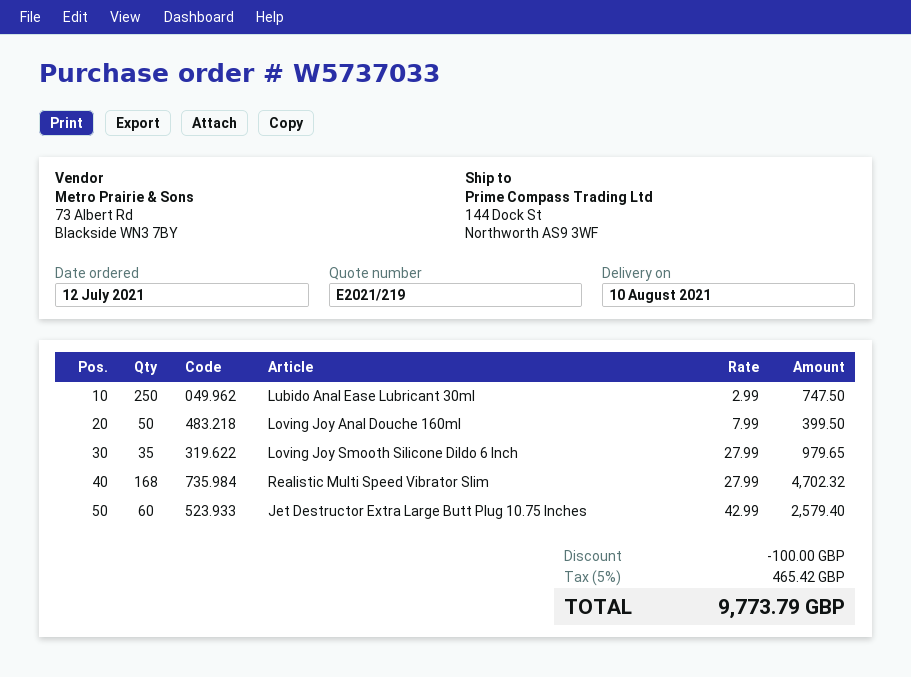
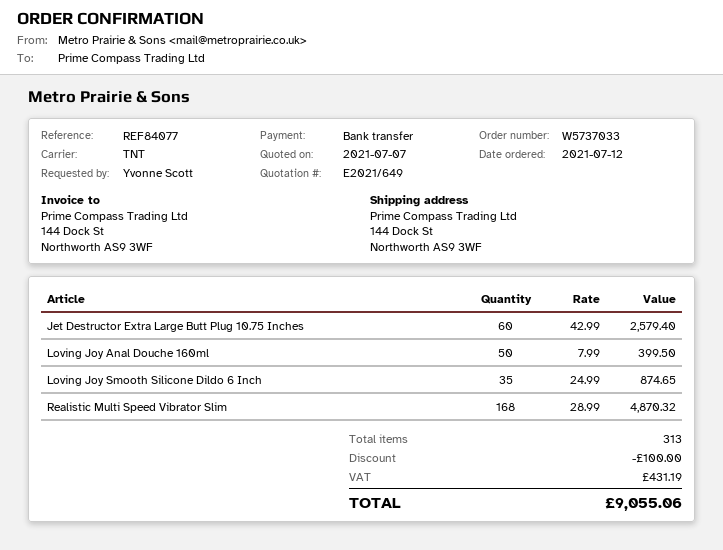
quote number: E2021/219 -> E2021/649
Lubido Anal Ease Lubricant 30ml: 250 x 2.99 = 747.50 -> none
Loving Joy Smooth Silicone Dildo 6 Inch: 35 x 27.99 = 979.65 -> 35 x 24.99 = 874.65
Realistic Multi Speed Vibrator Slim: 168 x 27.99 = 4702.32 -> 168 x 28.99 = 4870.32
tax: 465.42 -> 431.19
total: 9773.79 -> 9055.06

